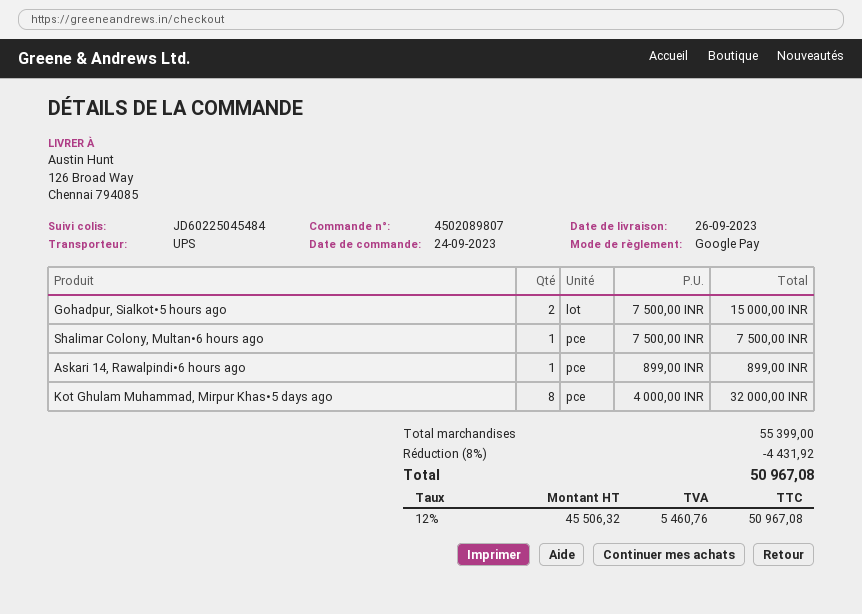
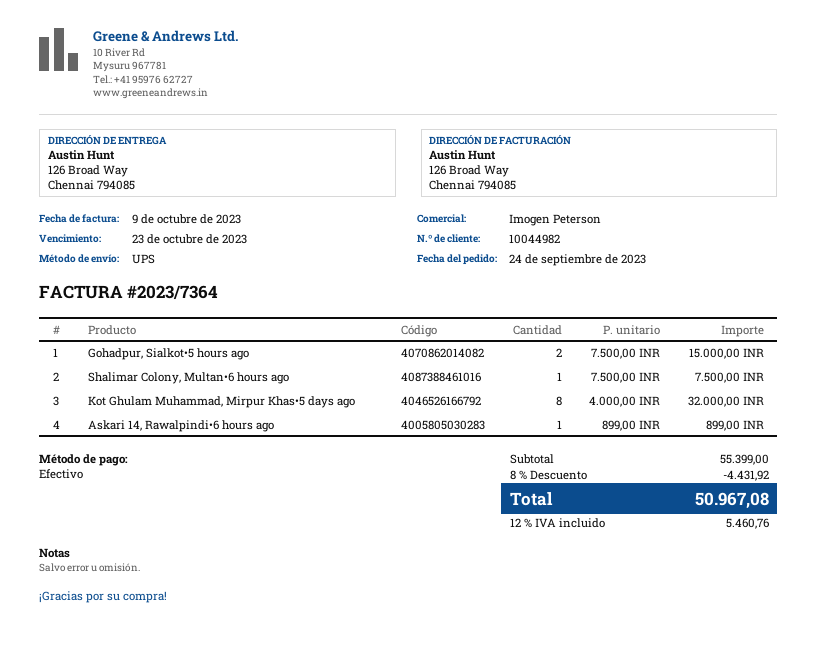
payment method: Google Pay -> cash

